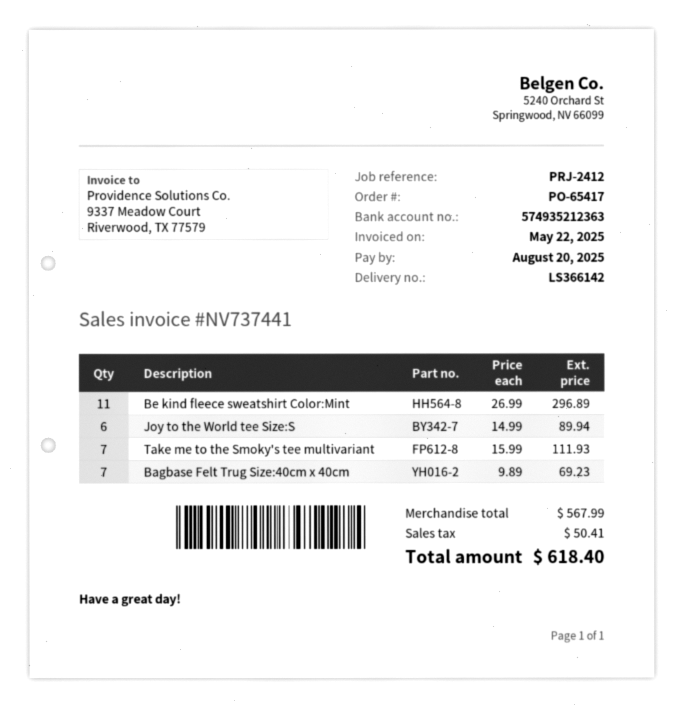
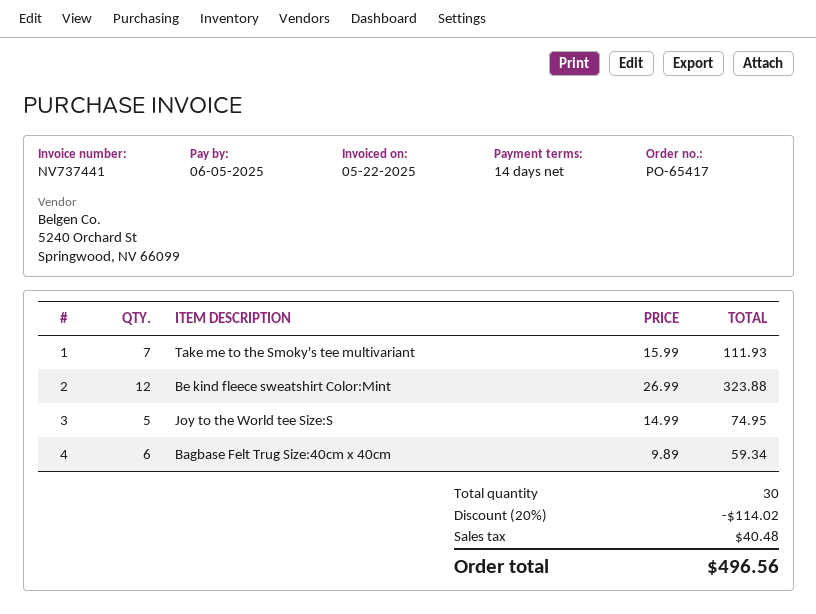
due date: 2025-08-20 -> 2025-06-05
Be kind fleece sweatshirt Color:Mint: 11 x 26.99 = 296.89 -> 12 x 26.99 = 323.88
Joy to the World tee Size:S: 6 x 14.99 = 89.94 -> 5 x 14.99 = 74.95
Bagbase Felt Trug Size:40cm x 40cm: 7 x 9.89 = 69.23 -> 6 x 9.89 = 59.34
discount: none -> 20% = 114.02
tax: 50.41 -> 40.48
total: 618.40 -> 496.56

